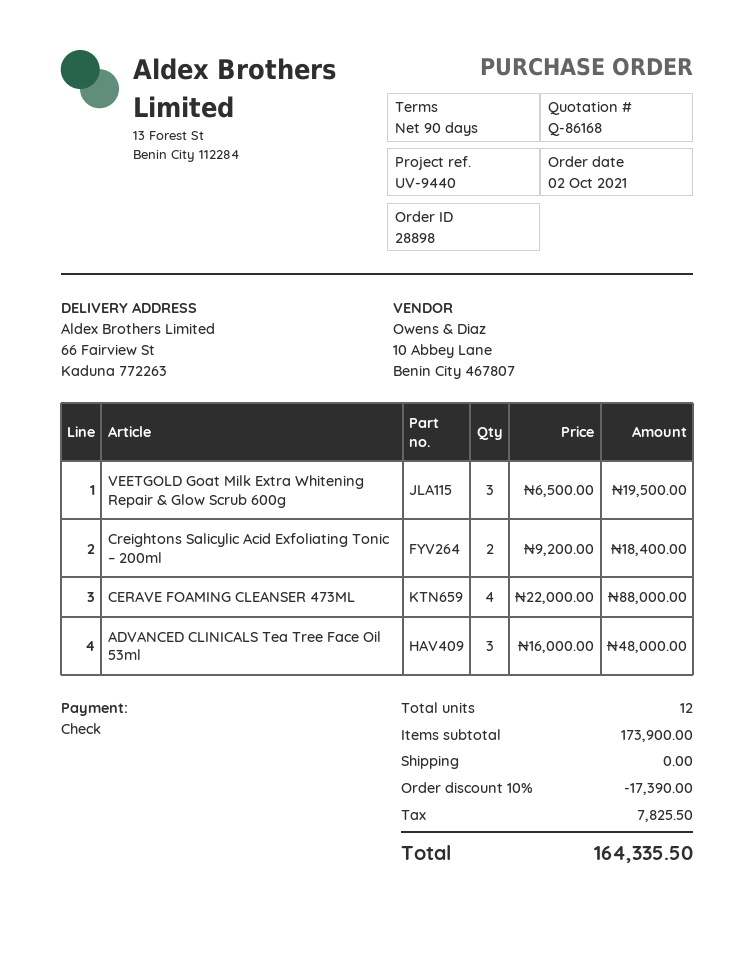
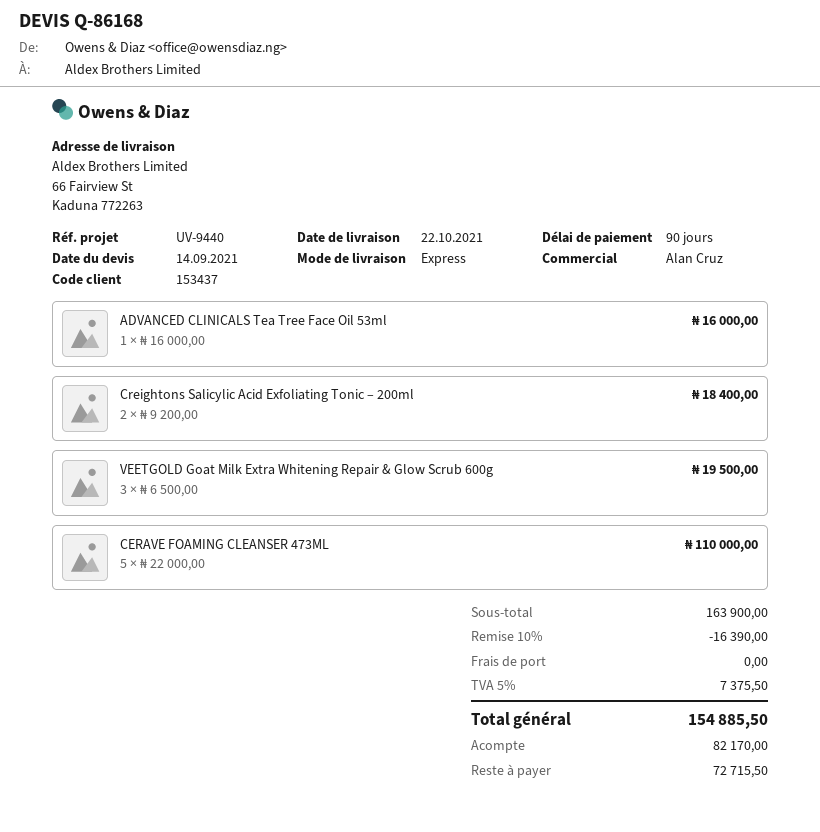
CERAVE FOAMING CLEANSER 473ML: 4 x 22000.00 = 88000.00 -> 5 x 22000.00 = 110000.00
ADVANCED CLINICALS Tea Tree Face Oil 53ml: 3 x 16000.00 = 48000.00 -> 1 x 16000.00 = 16000.00
subtotal: 173900.00 -> 163900.00
discount: 10% = 17390.00 -> 10% = 16390.00
tax: 7825.50 -> 7375.50
total: 164335.50 -> 154885.50

